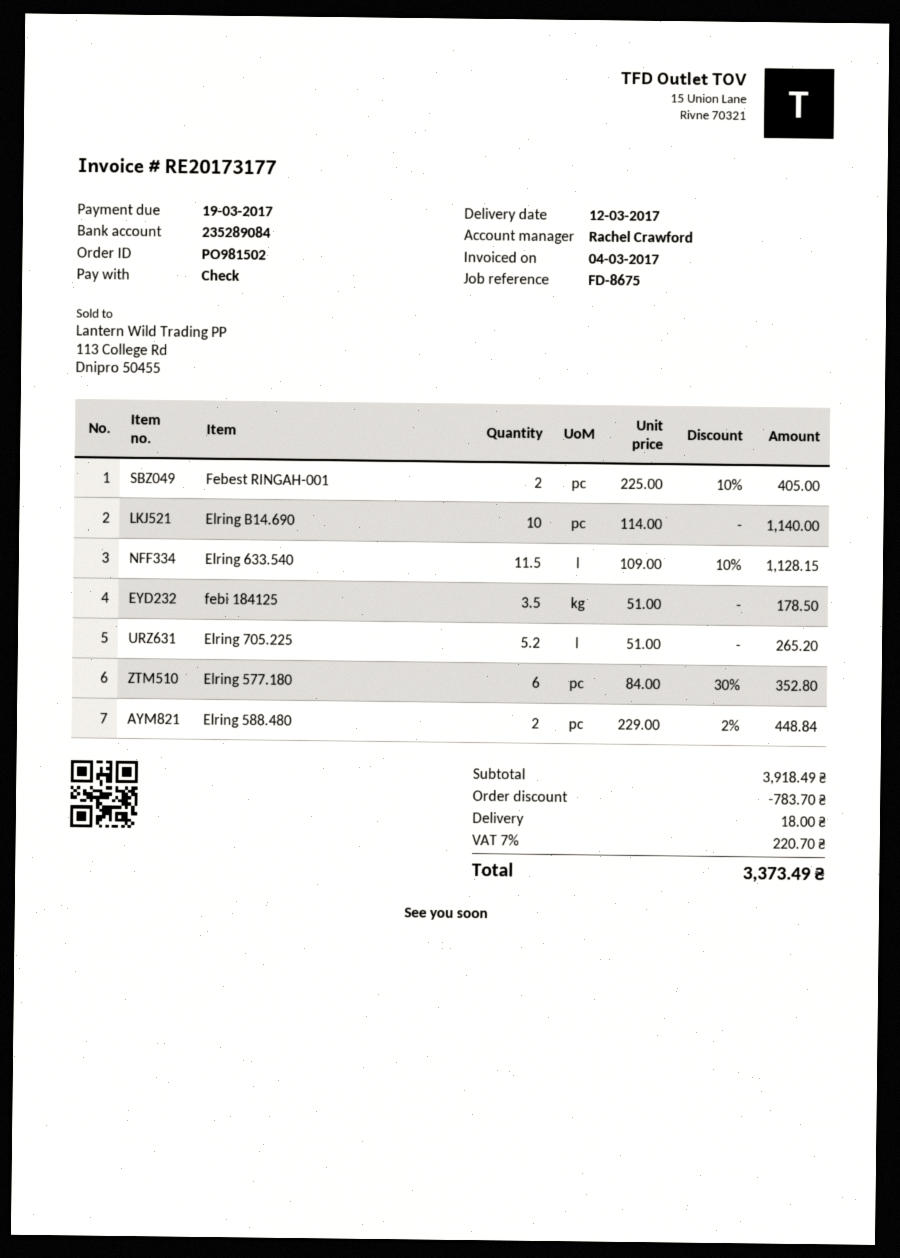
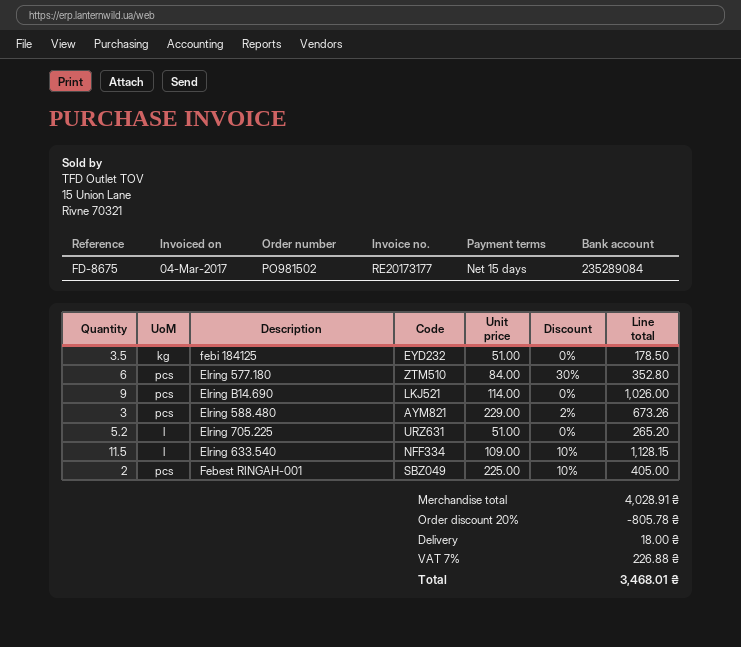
Elring B14.690: 10 x 114.00 = 1140.00 -> 9 x 114.00 = 1026.00
Elring 588.480: 2 x 229.00 - 2% = 448.84 -> 3 x 229.00 - 2% = 673.26
subtotal: 3918.49 -> 4028.91
discount: 783.70 -> 805.78
tax: 7% = 220.70 -> 7% = 226.88
total: 3373.49 -> 3468.01

